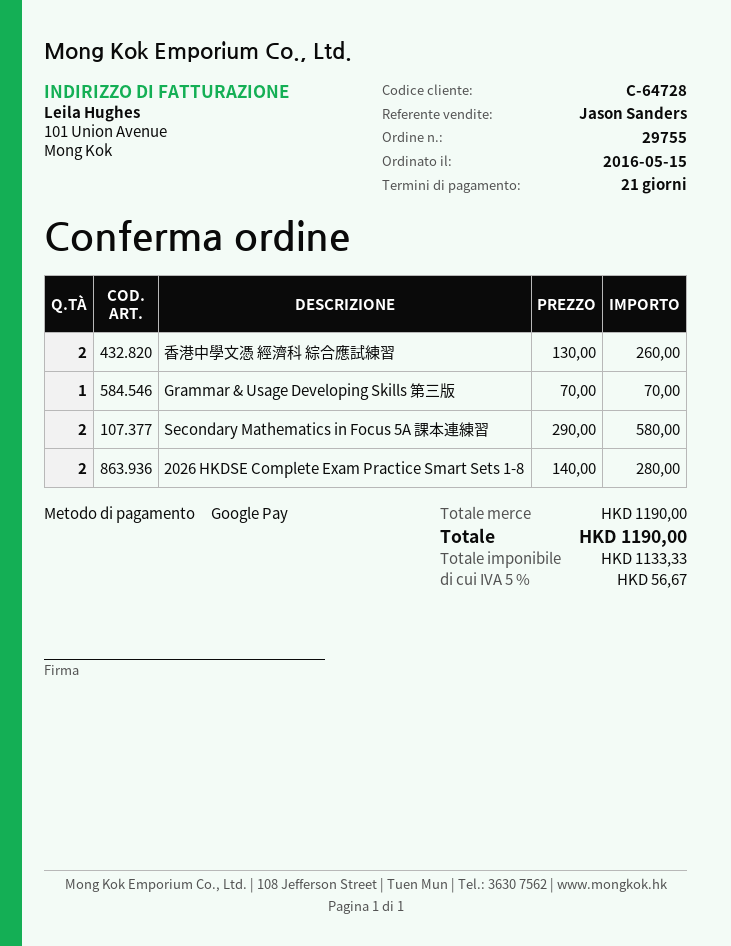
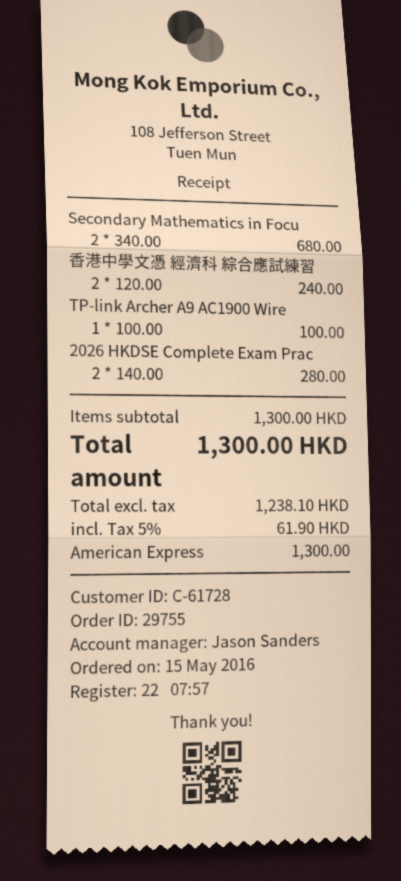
customer number: C-64728 -> C-61728
payment method: Google Pay -> American Express
香港中學文憑 經濟科 綜合應試練習: 2 x 130.00 = 260.00 -> 2 x 120.00 = 240.00
Grammar & Usage Developing Skills 第三版: 1 x 70.00 = 70.00 -> none
Secondary Mathematics in Focus 5A 課本連練習: 2 x 290.00 = 580.00 -> 2 x 340.00 = 680.00
TP-link Archer A9 AC1900 Wire: none -> 1 x 100.00 = 100.00
subtotal: 1190.00 -> 1300.00
net: 1133.33 -> 1238.10
tax: 5% = 56.67 -> 5% = 61.90
total: 1190.00 -> 1300.00

